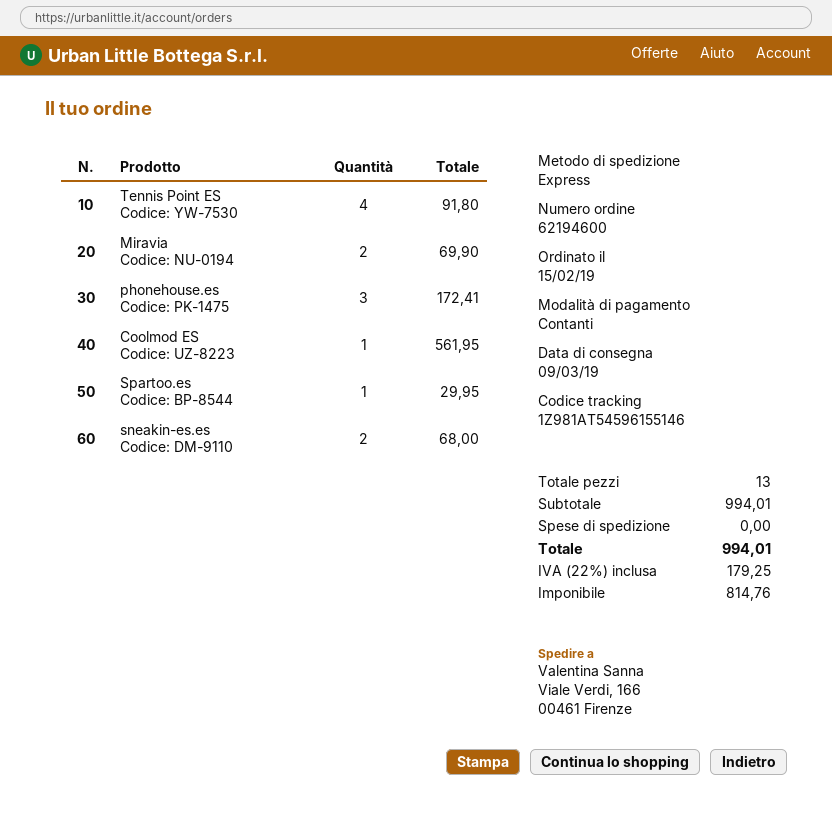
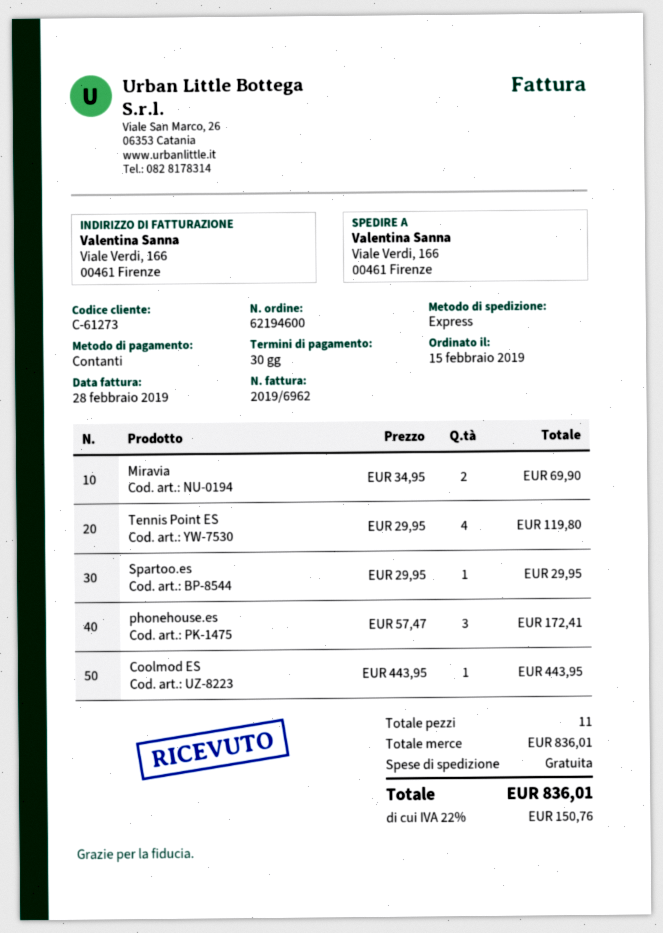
Tennis Point ES: 4 for 91.80 -> 4 for 119.80
Coolmod ES: 1 for 561.95 -> 1 for 443.95
sneakin-es.es: 2 for 68.00 -> none
total quantity: 13 -> 11
subtotal: 994.01 -> 836.01
tax: 22% = 179.25 -> 22% = 150.76
total: 994.01 -> 836.01

